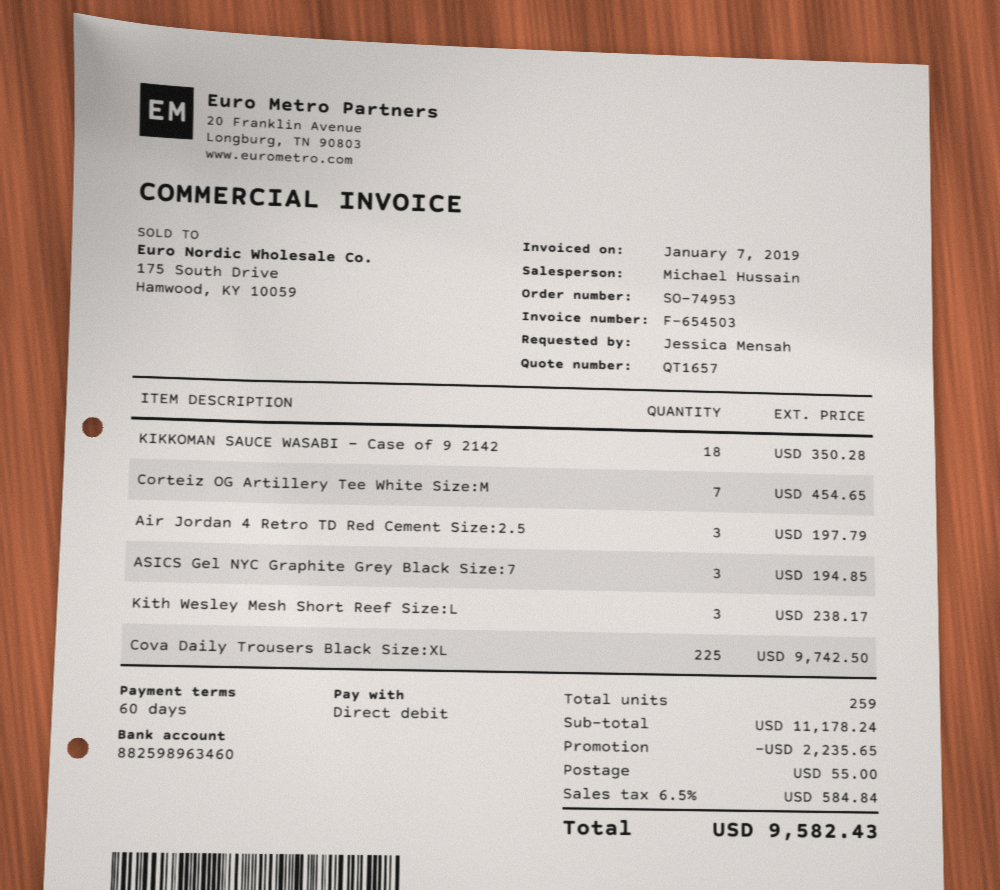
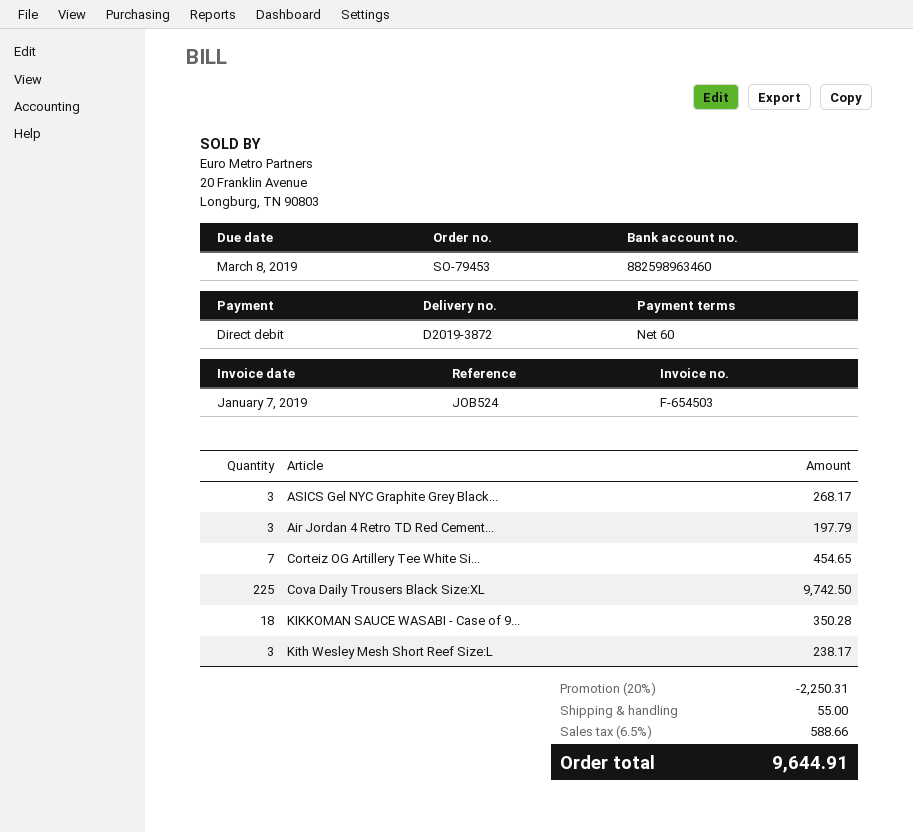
order number: SO-74953 -> SO-79453
ASICS Gel NYC Graphite Grey Black Size:7: 3 for 194.85 -> 3 for 268.17
discount: 2235.65 -> 2250.31
tax: 6.5% = 584.84 -> 6.5% = 588.66
total: 9582.43 -> 9644.91

